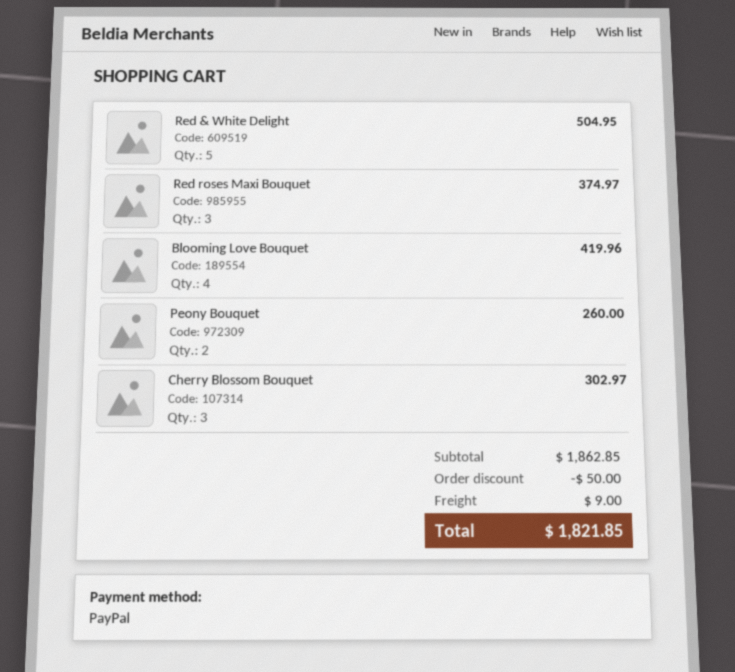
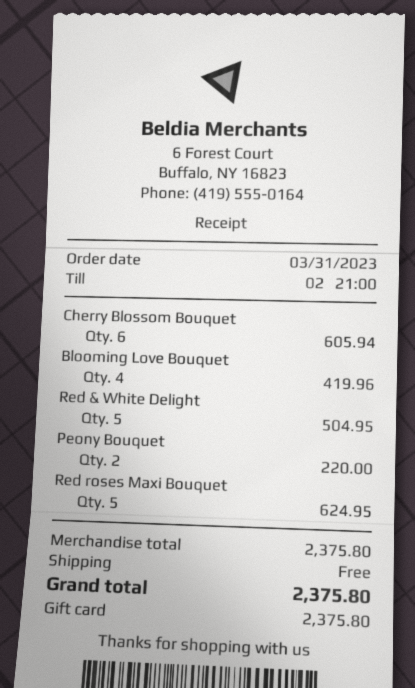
payment method: PayPal -> gift card
Red roses Maxi Bouquet: 3 for 374.97 -> 5 for 624.95
Peony Bouquet: 2 for 260.00 -> 2 for 220.00
Cherry Blossom Bouquet: 3 for 302.97 -> 6 for 605.94
subtotal: 1862.85 -> 2375.80
discount: 50.00 -> none
shipping: 9.00 -> 0.00
total: 1821.85 -> 2375.80

